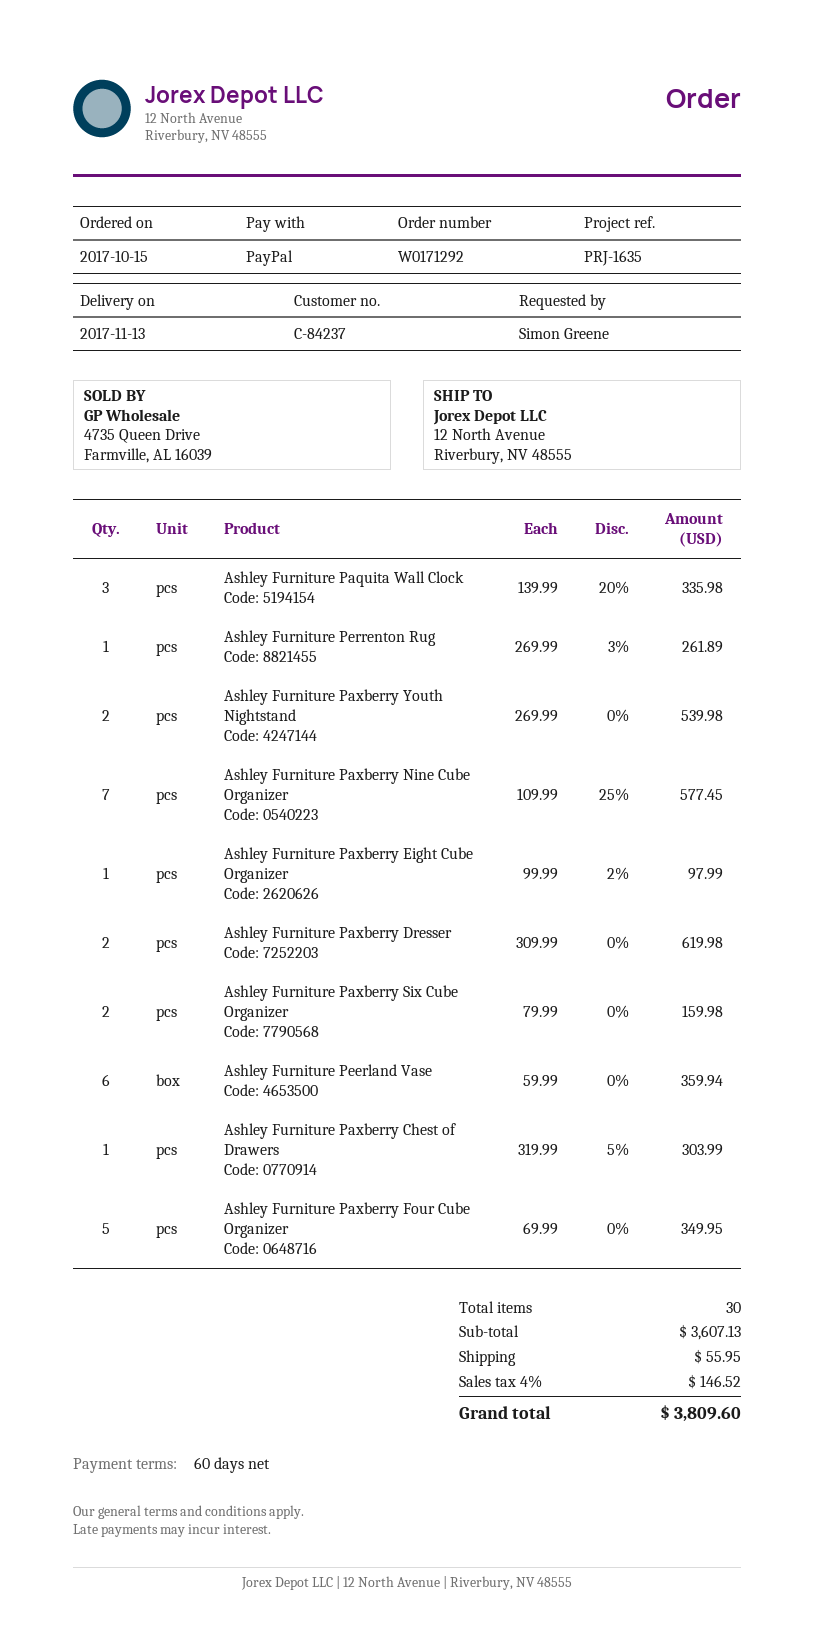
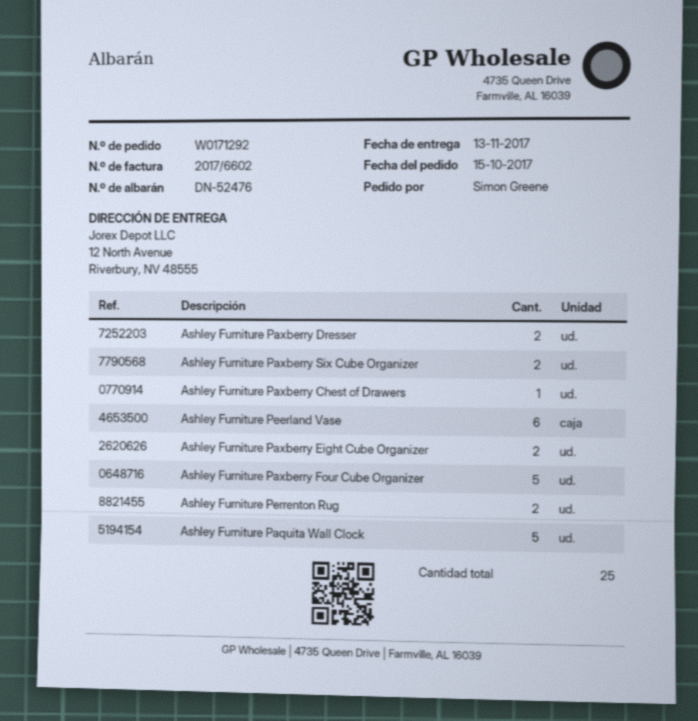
Ashley Furniture Paquita Wall Clock: 3 -> 5
Ashley Furniture Perrenton Rug: 1 -> 2
Ashley Furniture Paxberry Youth Nightstand: 2 -> none
Ashley Furniture Paxberry Nine Cube Organizer: 7 -> none
Ashley Furniture Paxberry Eight Cube Organizer: 1 -> 2
total quantity: 30 -> 25

